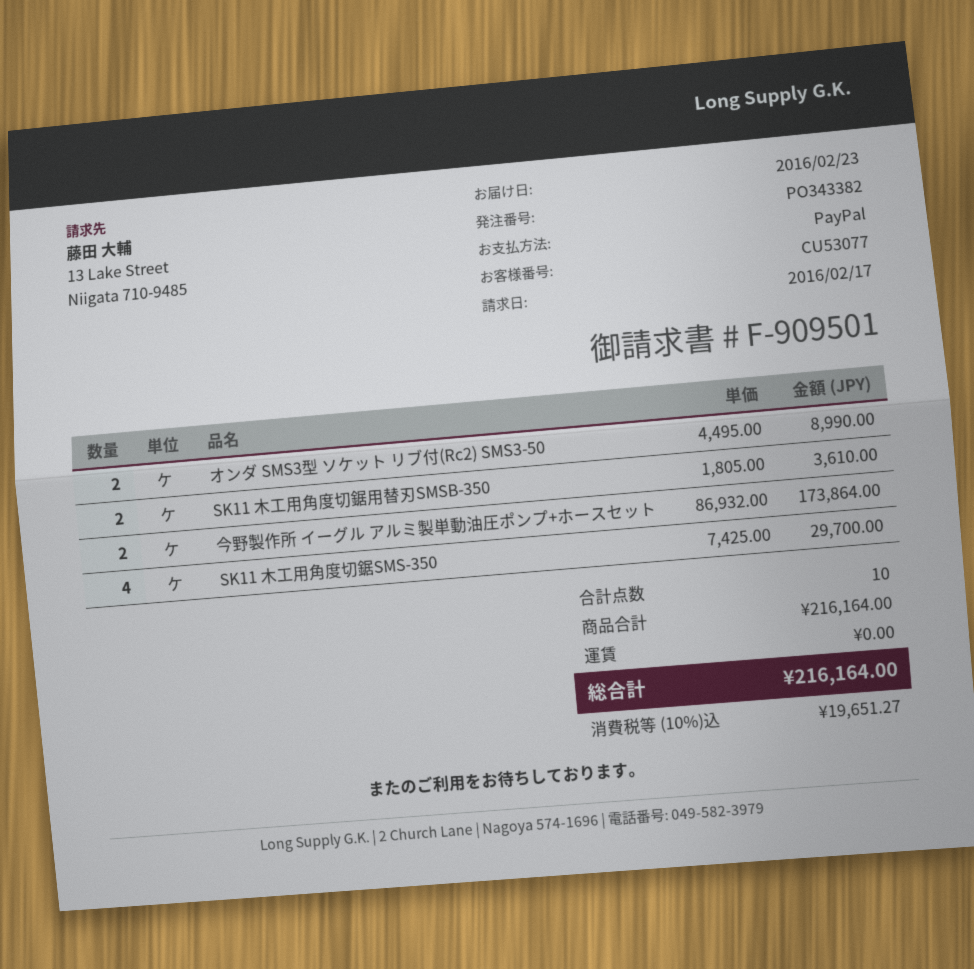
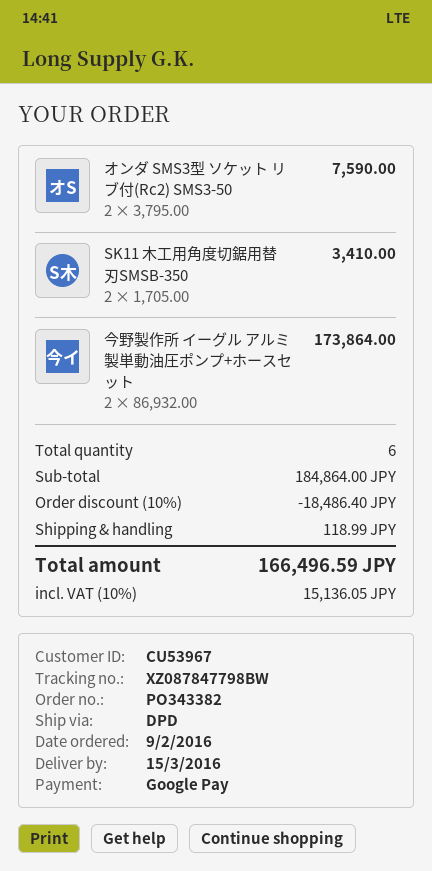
delivery date: 2016-02-23 -> 2016-03-15
customer number: CU53077 -> CU53967
payment method: PayPal -> Google Pay
オンダ SMS3型 ソケット リブ付(Rc2) SMS3-50: 2 x 4495.00 = 8990.00 -> 2 x 3795.00 = 7590.00
SK11 木工用角度切鋸用替刃SMSB-350: 2 x 1805.00 = 3610.00 -> 2 x 1705.00 = 3410.00
SK11 木工用角度切鋸SMS-350: 4 x 7425.00 = 29700.00 -> none
total quantity: 10 -> 6
subtotal: 216164.00 -> 184864.00
discount: none -> 10% = 18486.40
shipping: 0.00 -> 118.99
tax: 10% = 19651.27 -> 10% = 15136.05
total: 216164.00 -> 166496.59

